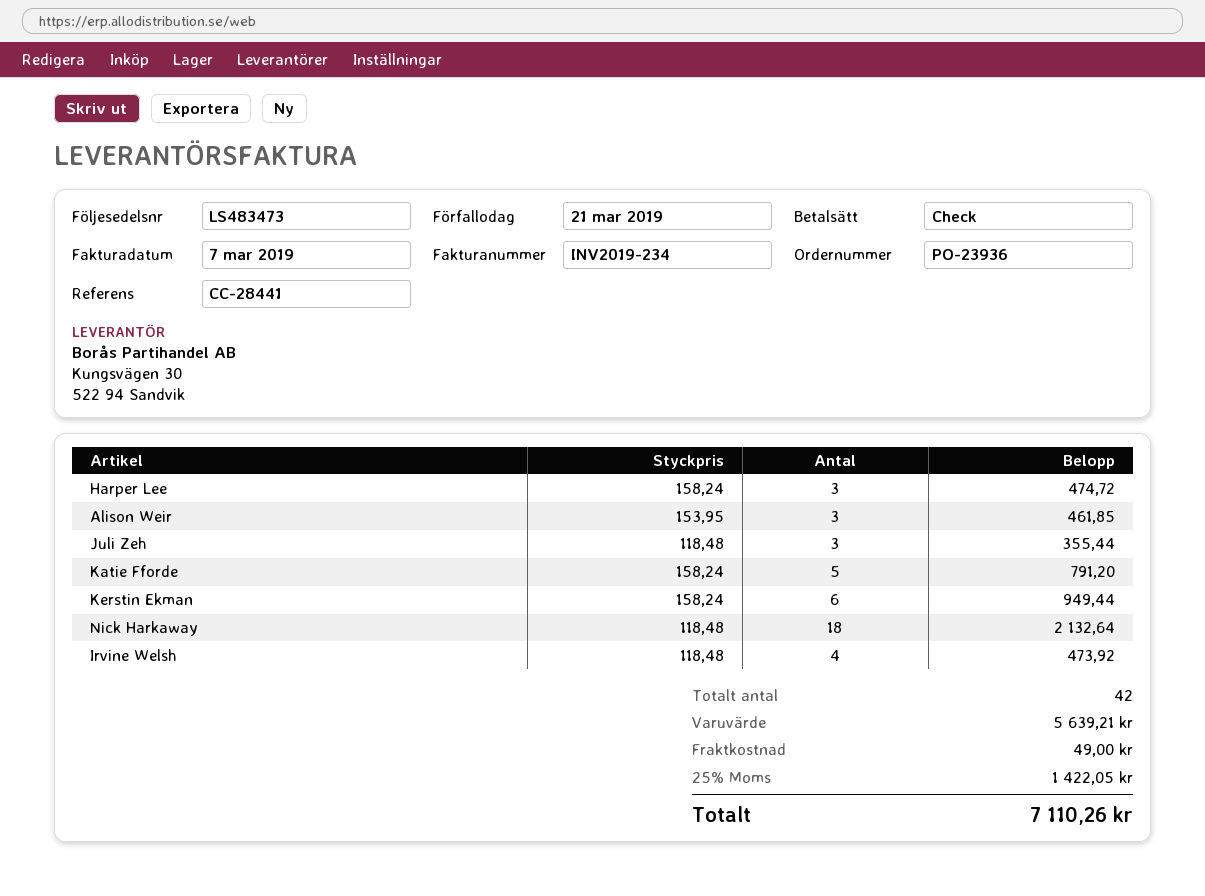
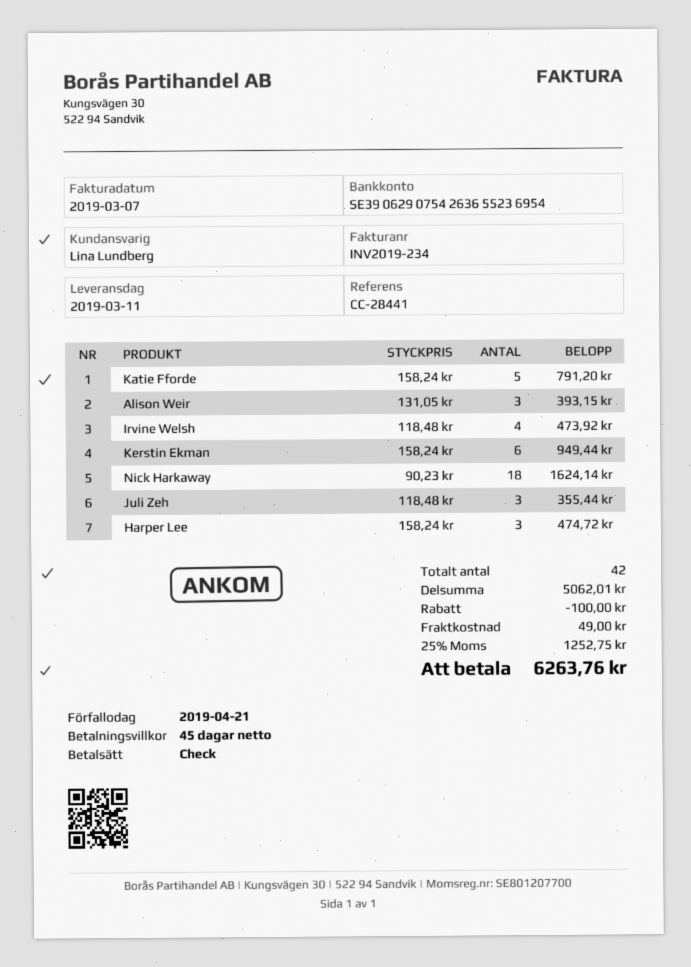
due date: 2019-03-21 -> 2019-04-21
Alison Weir: 3 x 153.95 = 461.85 -> 3 x 131.05 = 393.15
Nick Harkaway: 18 x 118.48 = 2132.64 -> 18 x 90.23 = 1624.14
subtotal: 5639.21 -> 5062.01
discount: none -> 100.00
tax: 25% = 1422.05 -> 25% = 1252.75
total: 7110.26 -> 6263.76

